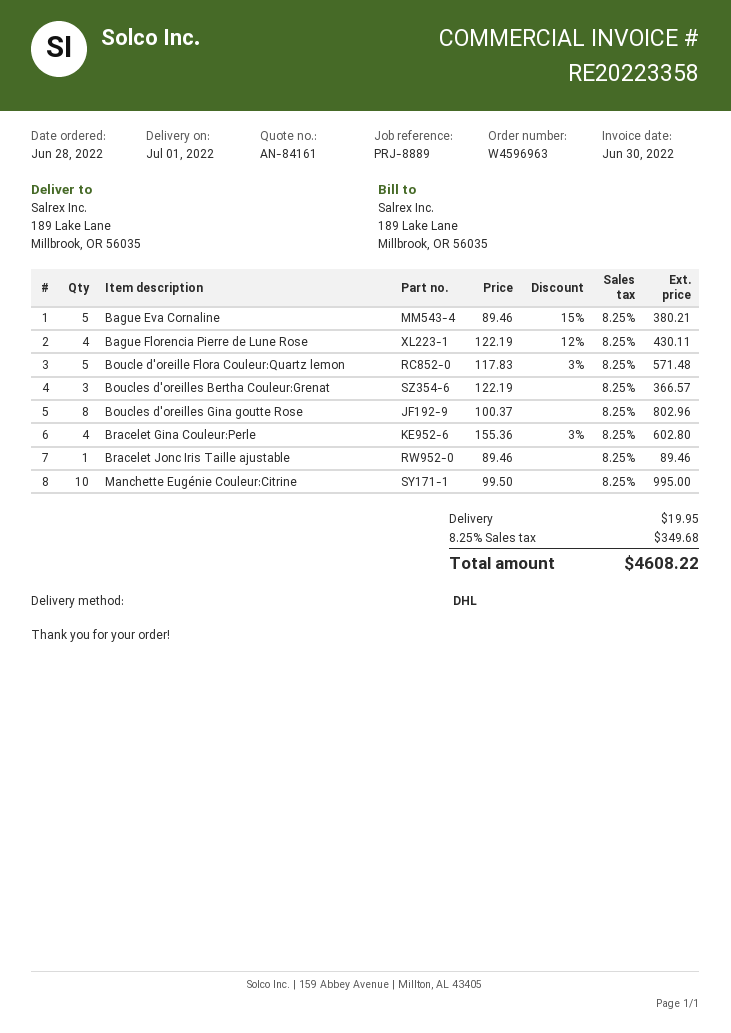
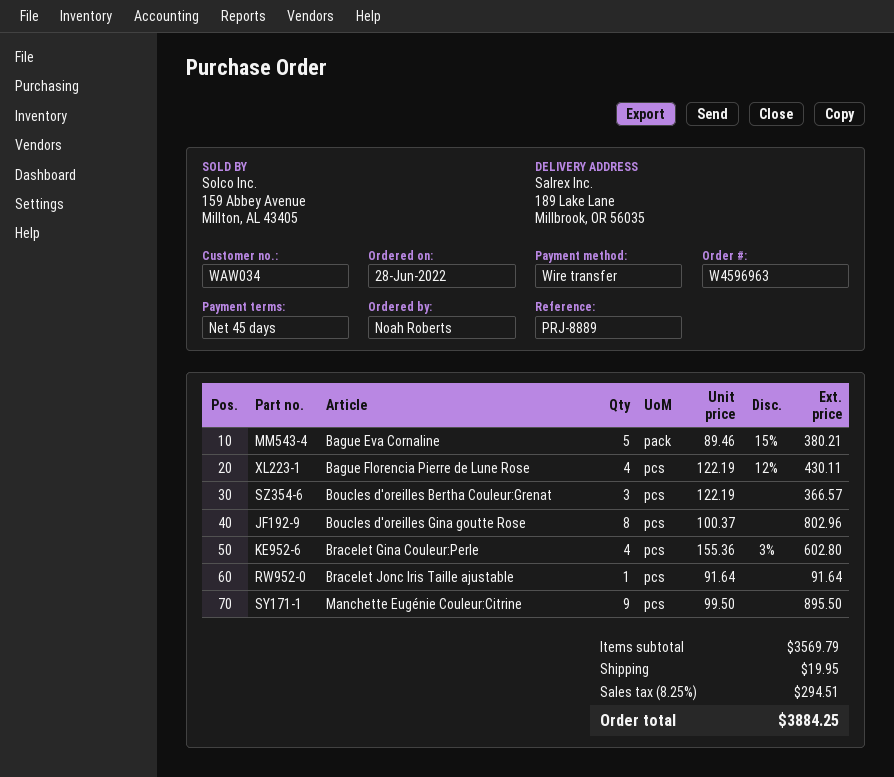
Boucle d'oreille Flora Couleur:Quartz lemon: 5 x 117.83 - 3% = 571.48 -> none
Bracelet Jonc Iris Taille ajustable: 1 x 89.46 = 89.46 -> 1 x 91.64 = 91.64
Manchette Eugénie Couleur:Citrine: 10 x 99.50 = 995.00 -> 9 x 99.50 = 895.50
tax: 8.25% = 349.68 -> 8.25% = 294.51
total: 4608.22 -> 3884.25

